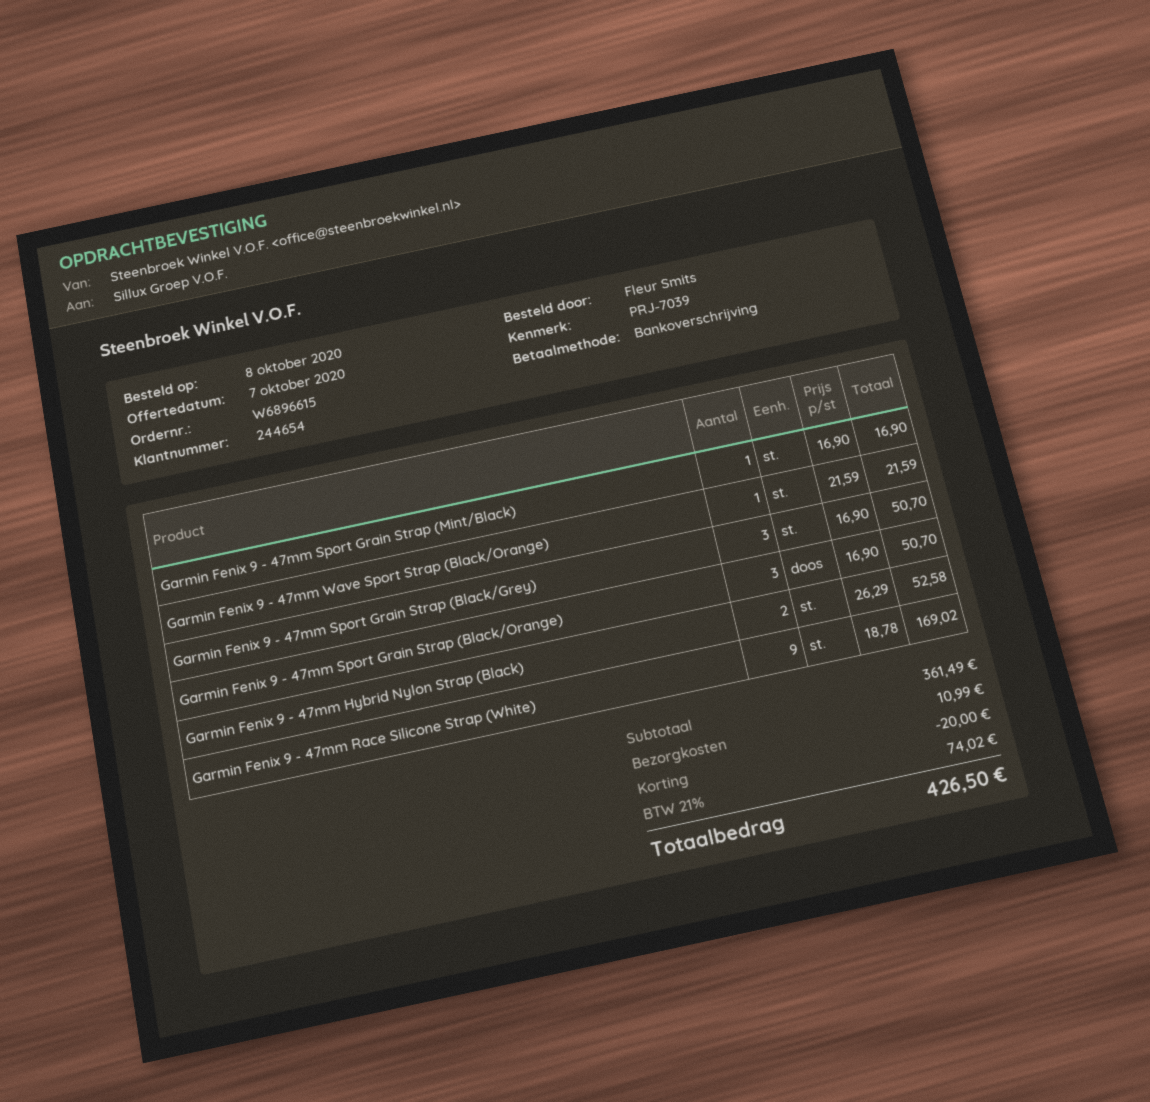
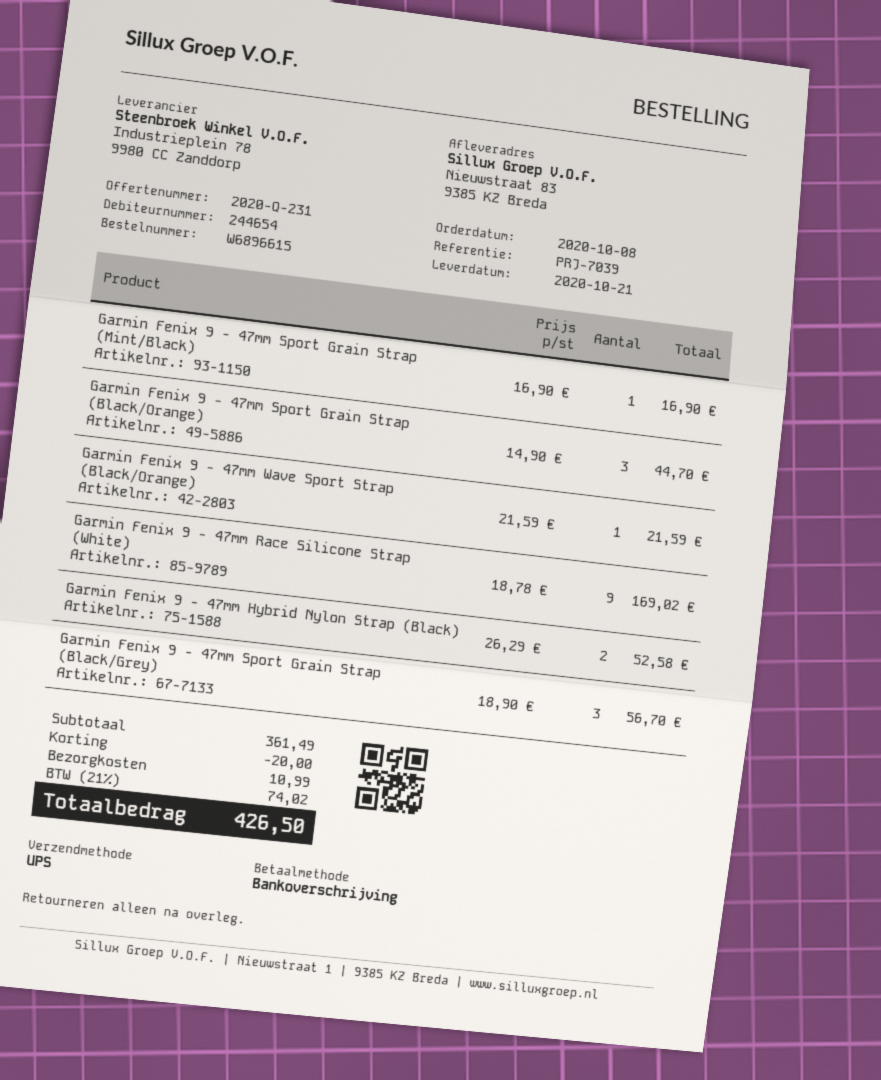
Garmin Fenix 9 - 47mm Sport Grain Strap (Black/Grey): 3 x 16.90 = 50.70 -> 3 x 18.90 = 56.70
Garmin Fenix 9 - 47mm Sport Grain Strap (Black/Orange): 3 x 16.90 = 50.70 -> 3 x 14.90 = 44.70

